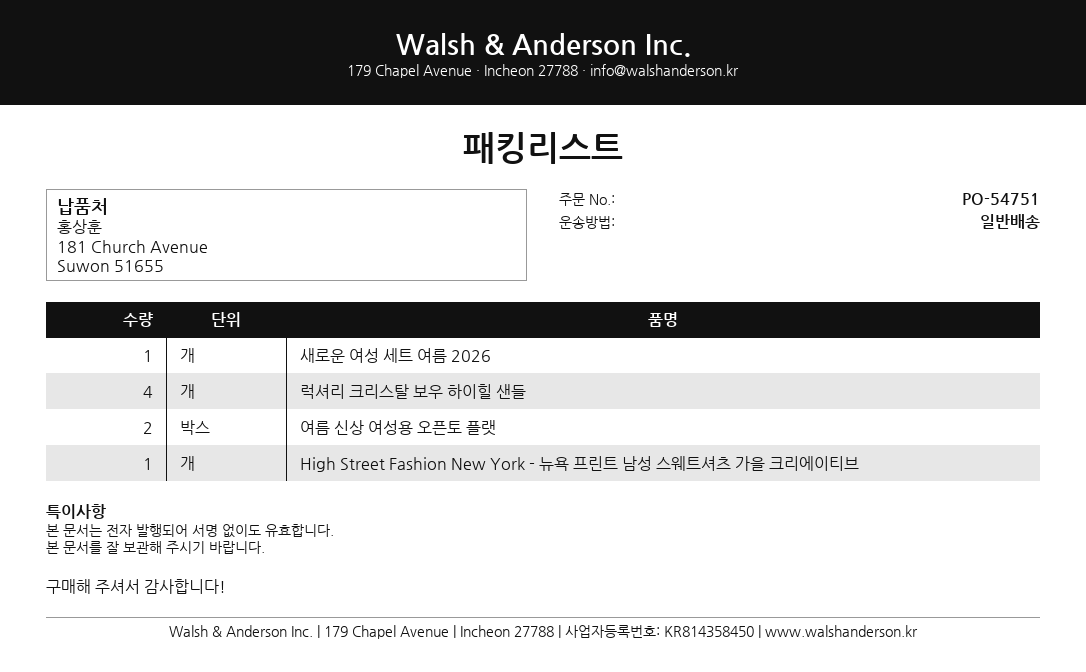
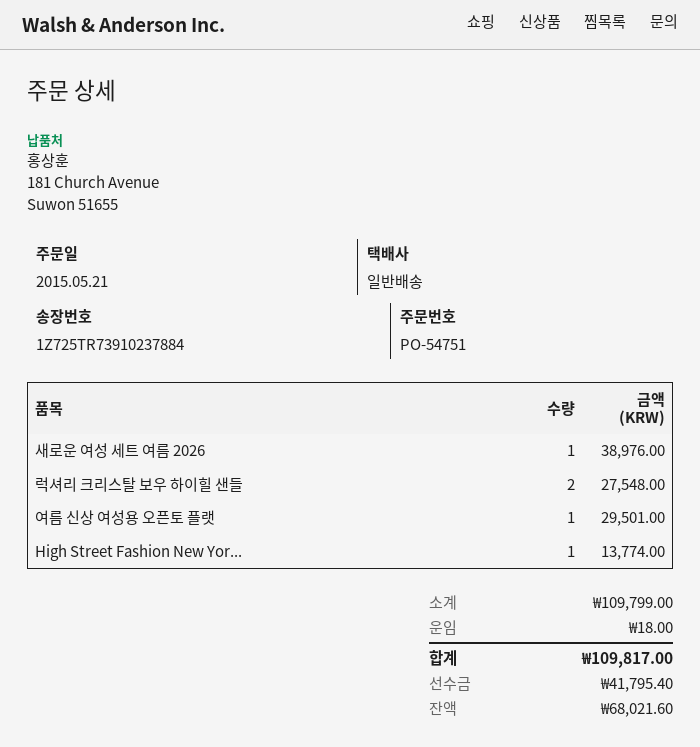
럭셔리 크리스탈 보우 하이힐 샌들: 4 -> 2
여름 신상 여성용 오픈토 플랫: 2 -> 1

